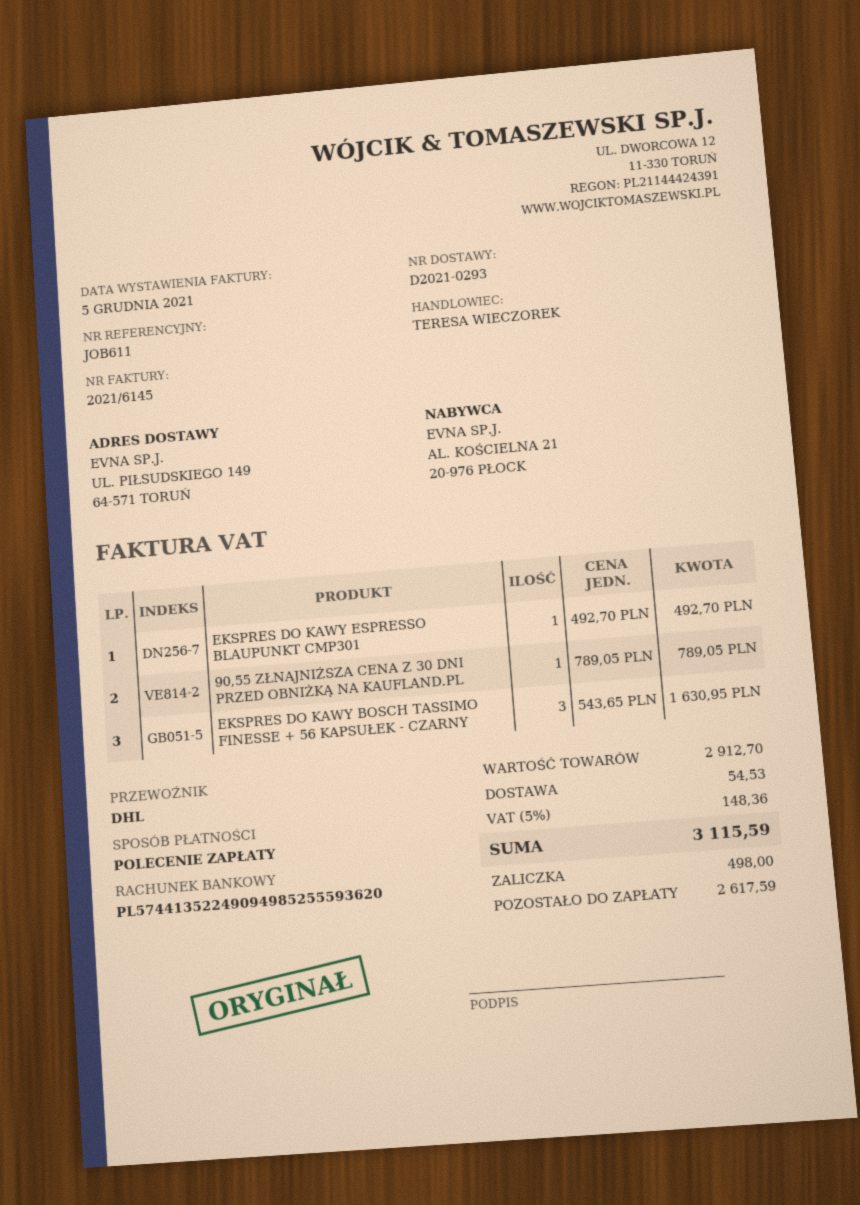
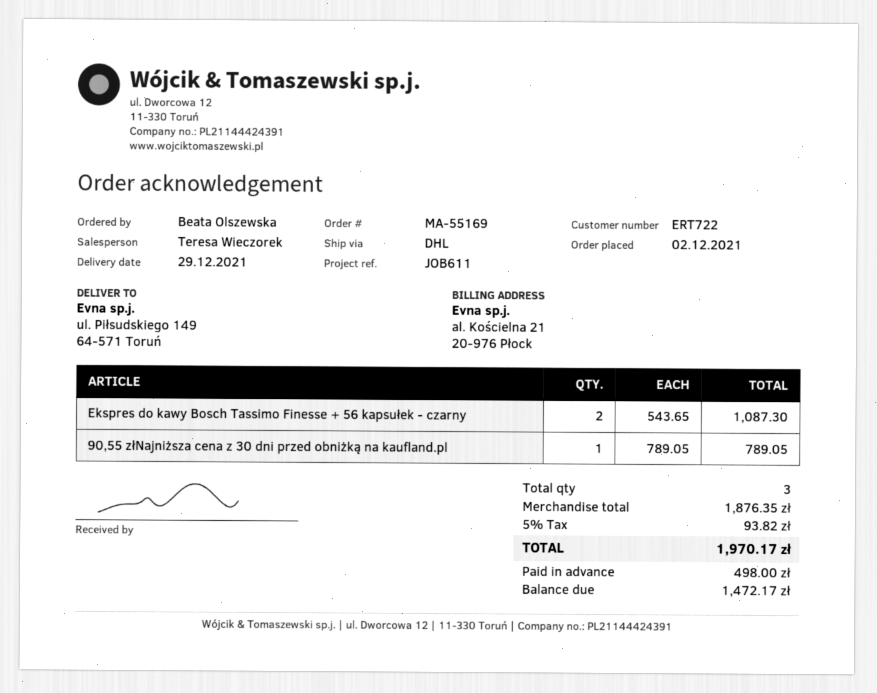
EKSPRES DO KAWY ESPRESSO BLAUPUNKT CMP301: 1 x 492.70 = 492.70 -> none
EKSPRES DO KAWY BOSCH TASSIMO FINESSE + 56 KAPSUŁEK - CZARNY: 3 x 543.65 = 1630.95 -> 2 x 543.65 = 1087.30
subtotal: 2912.70 -> 1876.35
shipping: 54.53 -> none
tax: 5% = 148.36 -> 5% = 93.82
total: 3115.59 -> 1970.17
balance: 2617.59 -> 1472.17

